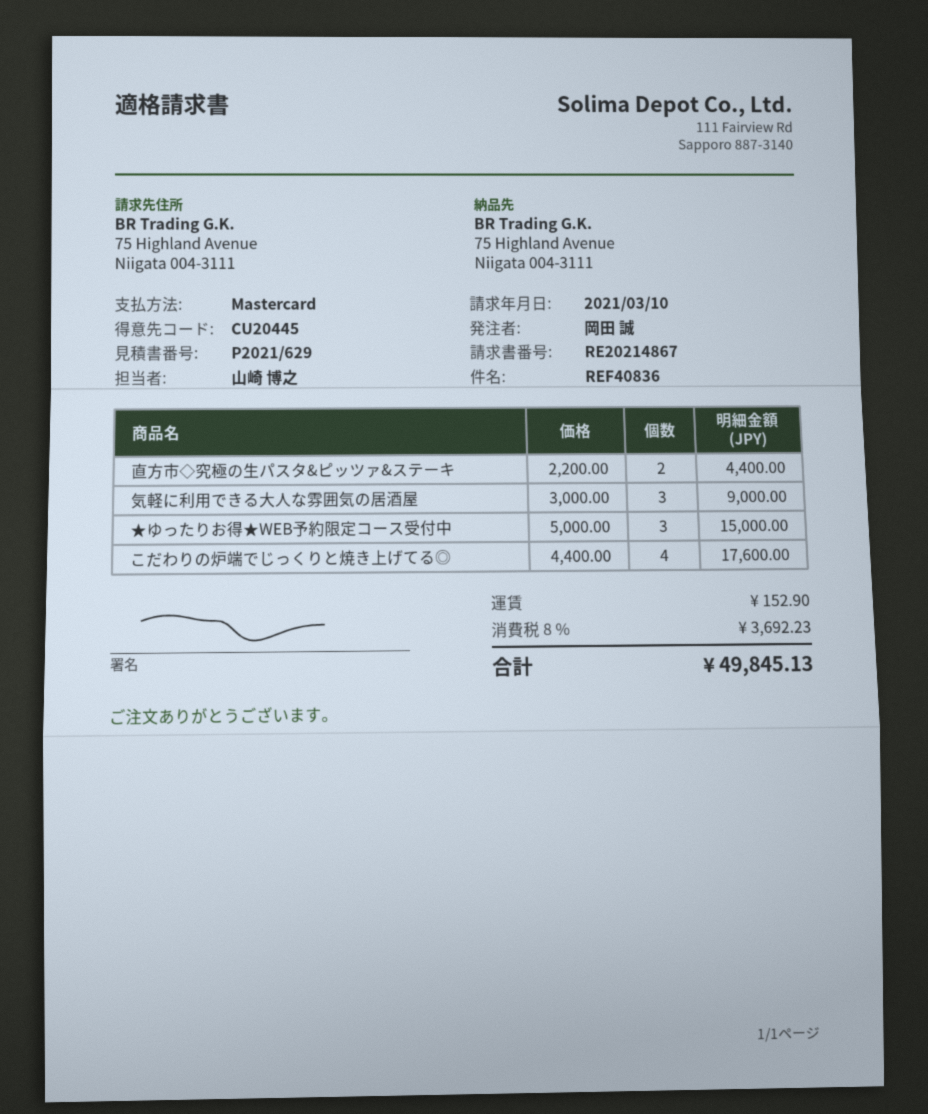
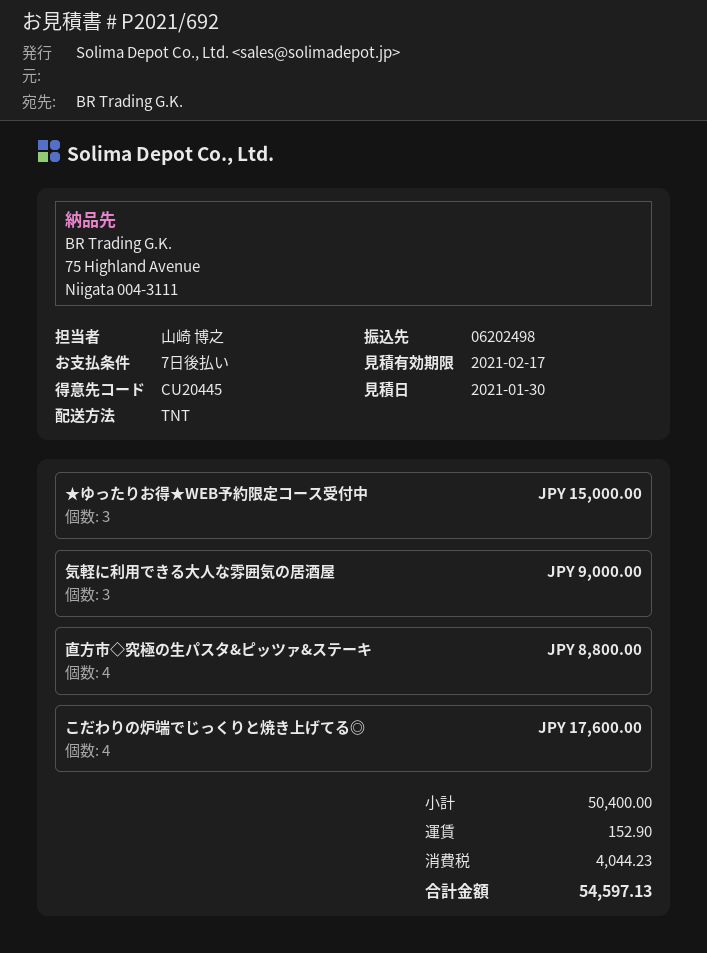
quote number: P2021/629 -> P2021/692
直方市◇究極の生パスタ&ピッツァ&ステーキ: 2 for 4400.00 -> 4 for 8800.00
tax: 3692.23 -> 4044.23
total: 49845.13 -> 54597.13

